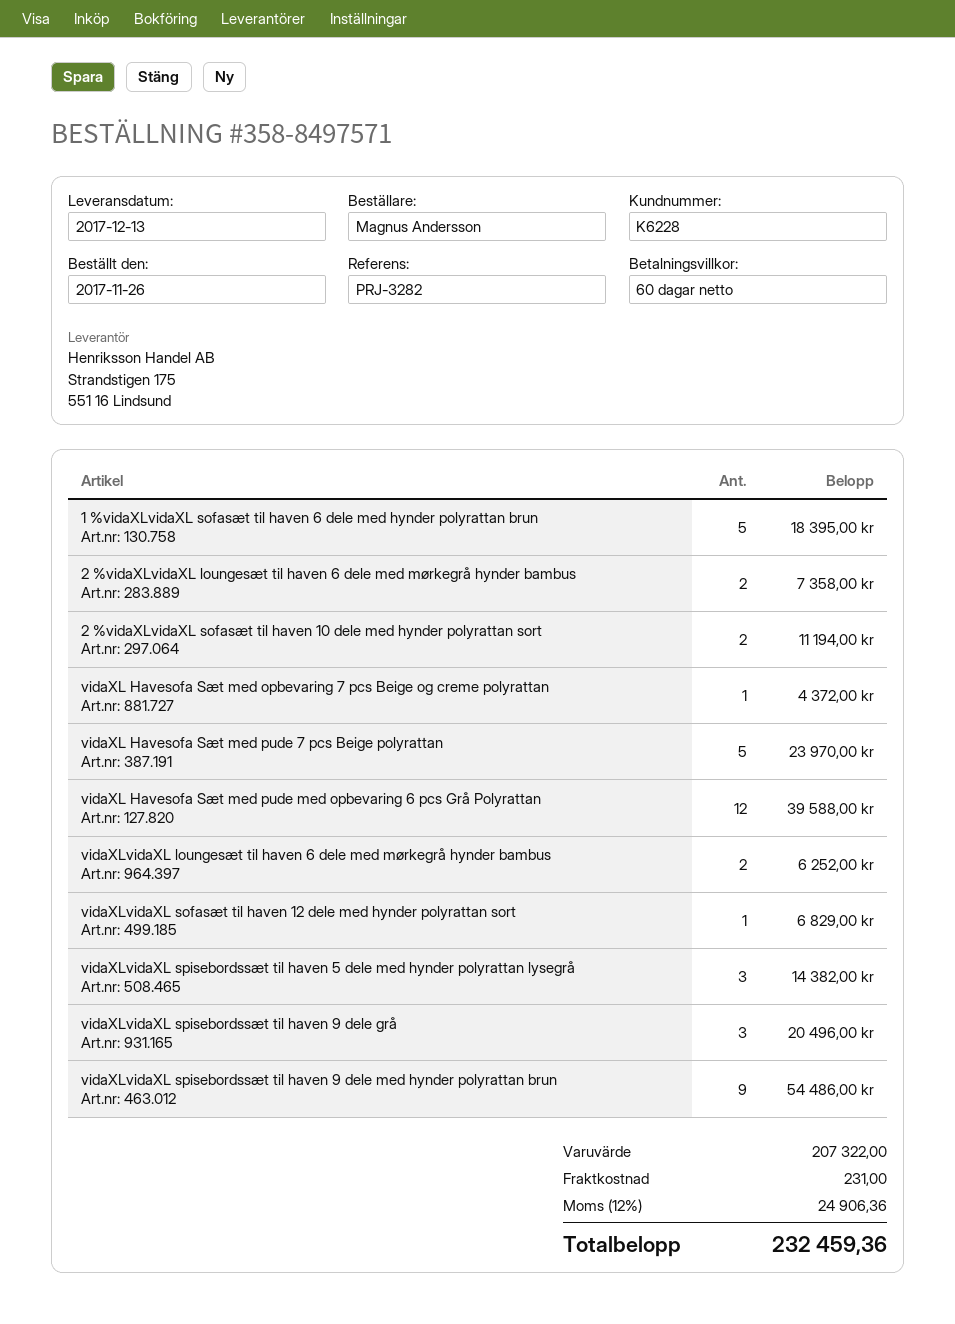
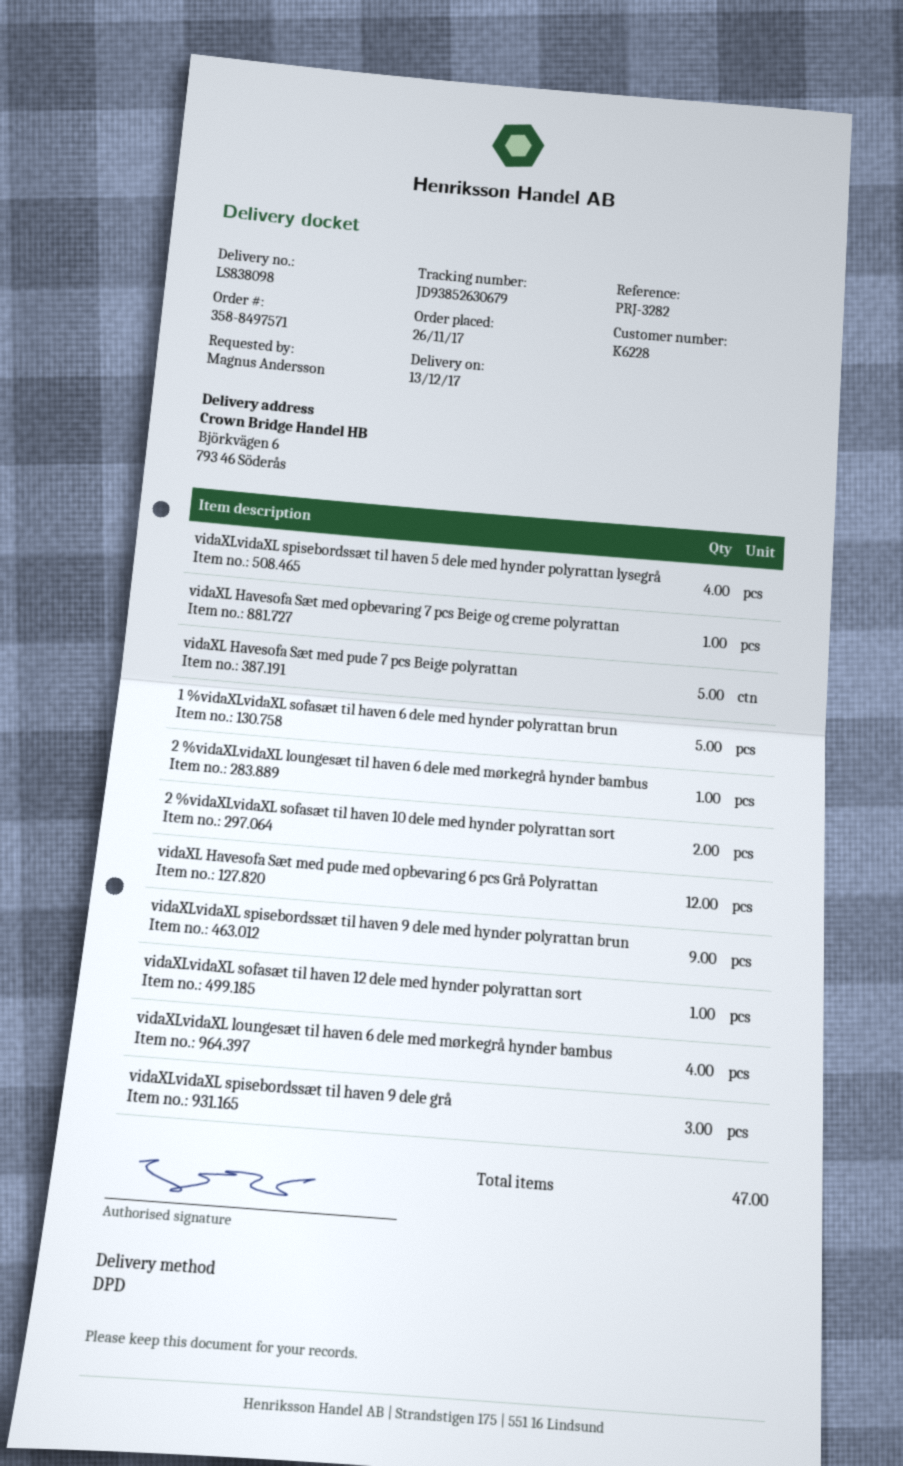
2 %vidaXLvidaXL loungesæt til haven 6 dele med mørkegrå hynder bambus: 2 -> 1
vidaXLvidaXL loungesæt til haven 6 dele med mørkegrå hynder bambus: 2 -> 4
vidaXLvidaXL spisebordssæt til haven 5 dele med hynder polyrattan lysegrå: 3 -> 4

